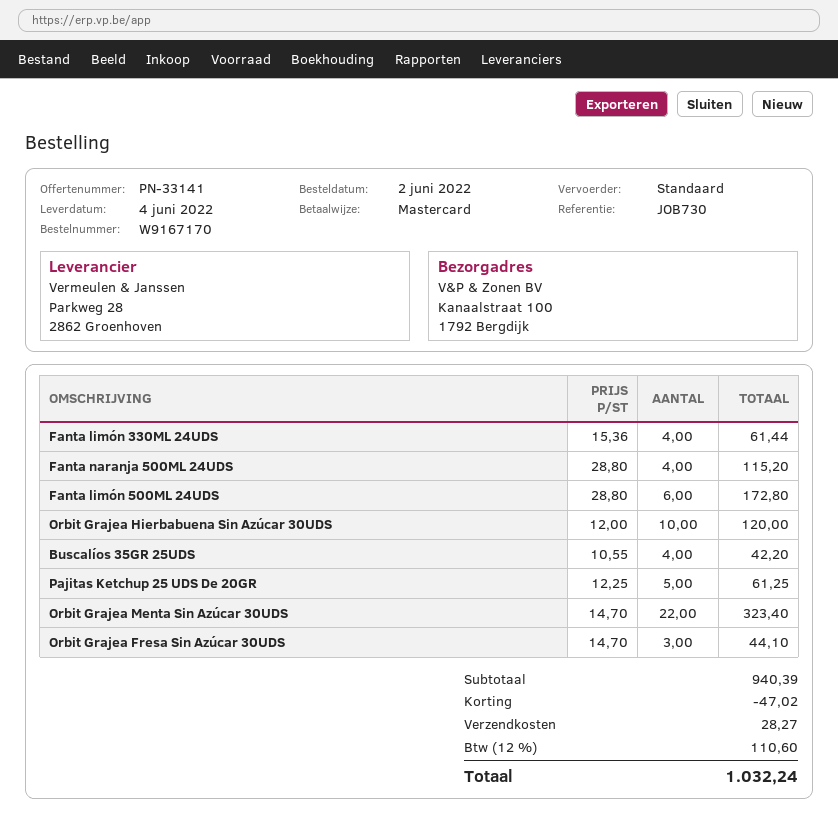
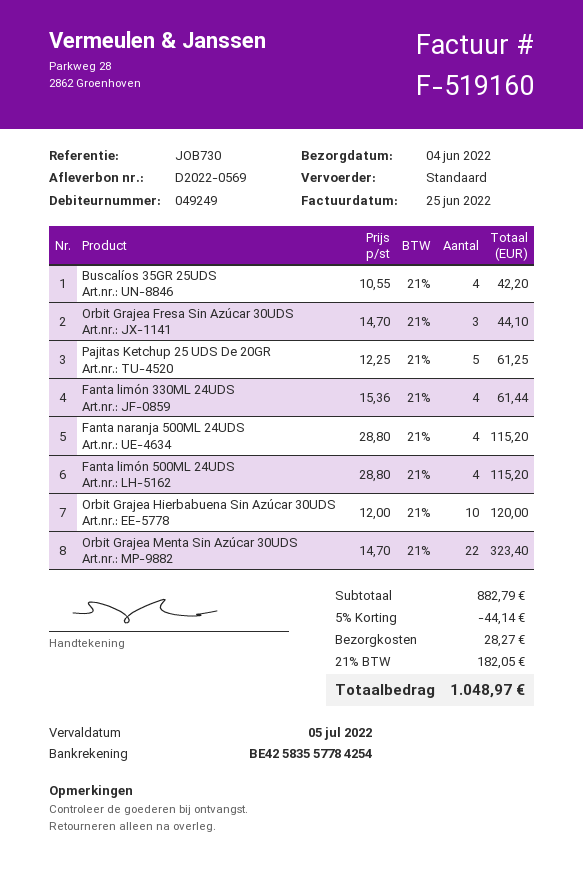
Fanta limón 500ML 24UDS: 6 x 28.80 = 172.80 -> 4 x 28.80 = 115.20
subtotal: 940.39 -> 882.79
discount: 47.02 -> 44.14
tax: 12% = 110.60 -> 21% = 182.05
total: 1032.24 -> 1048.97

